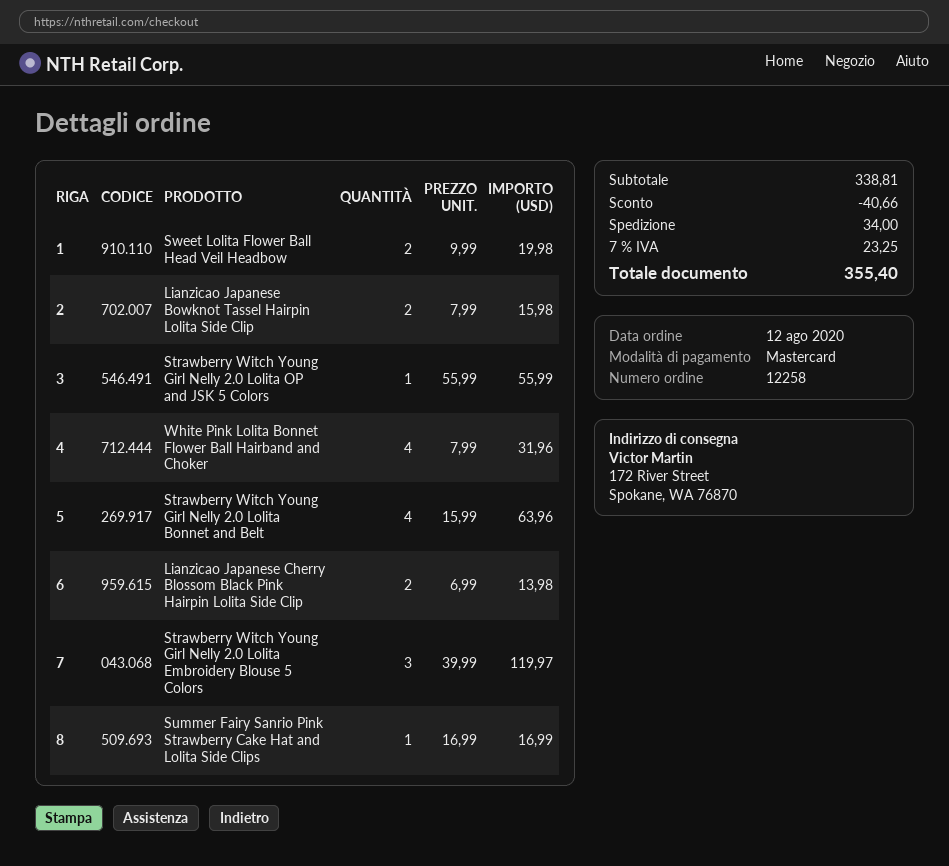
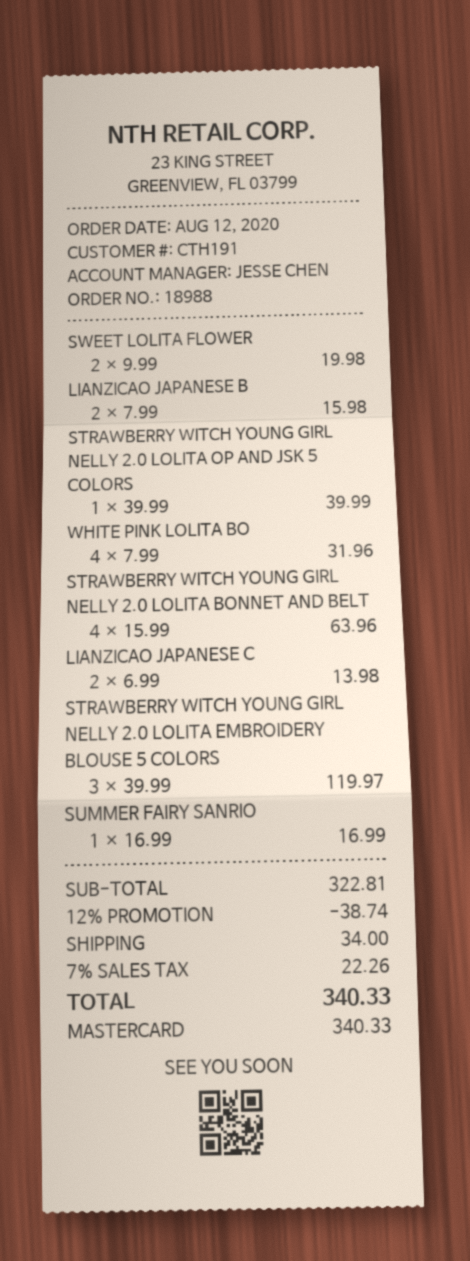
order number: 12258 -> 18988
Strawberry Witch Young Girl Nelly 2.0 Lolita OP and JSK 5 Colors: 1 x 55.99 = 55.99 -> 1 x 39.99 = 39.99
subtotal: 338.81 -> 322.81
discount: 40.66 -> 38.74
tax: 7% = 23.25 -> 7% = 22.26
total: 355.40 -> 340.33

